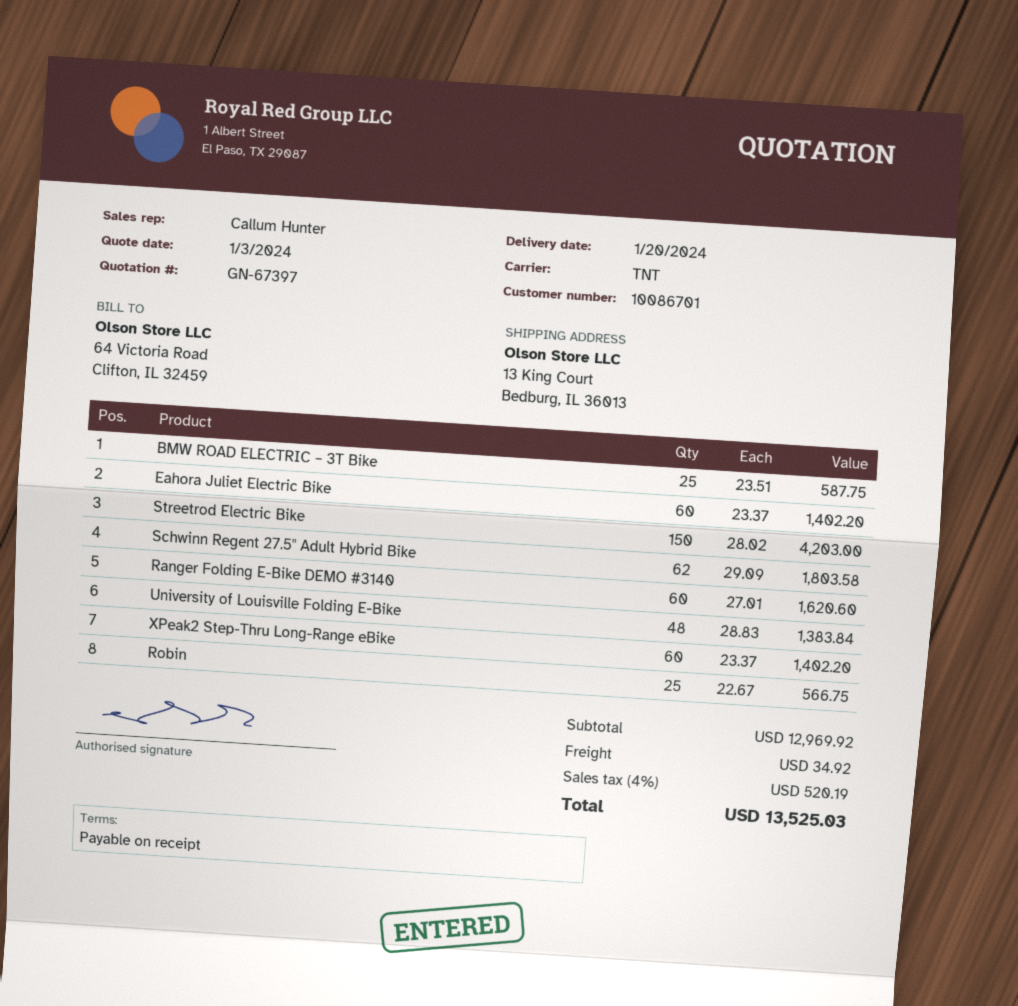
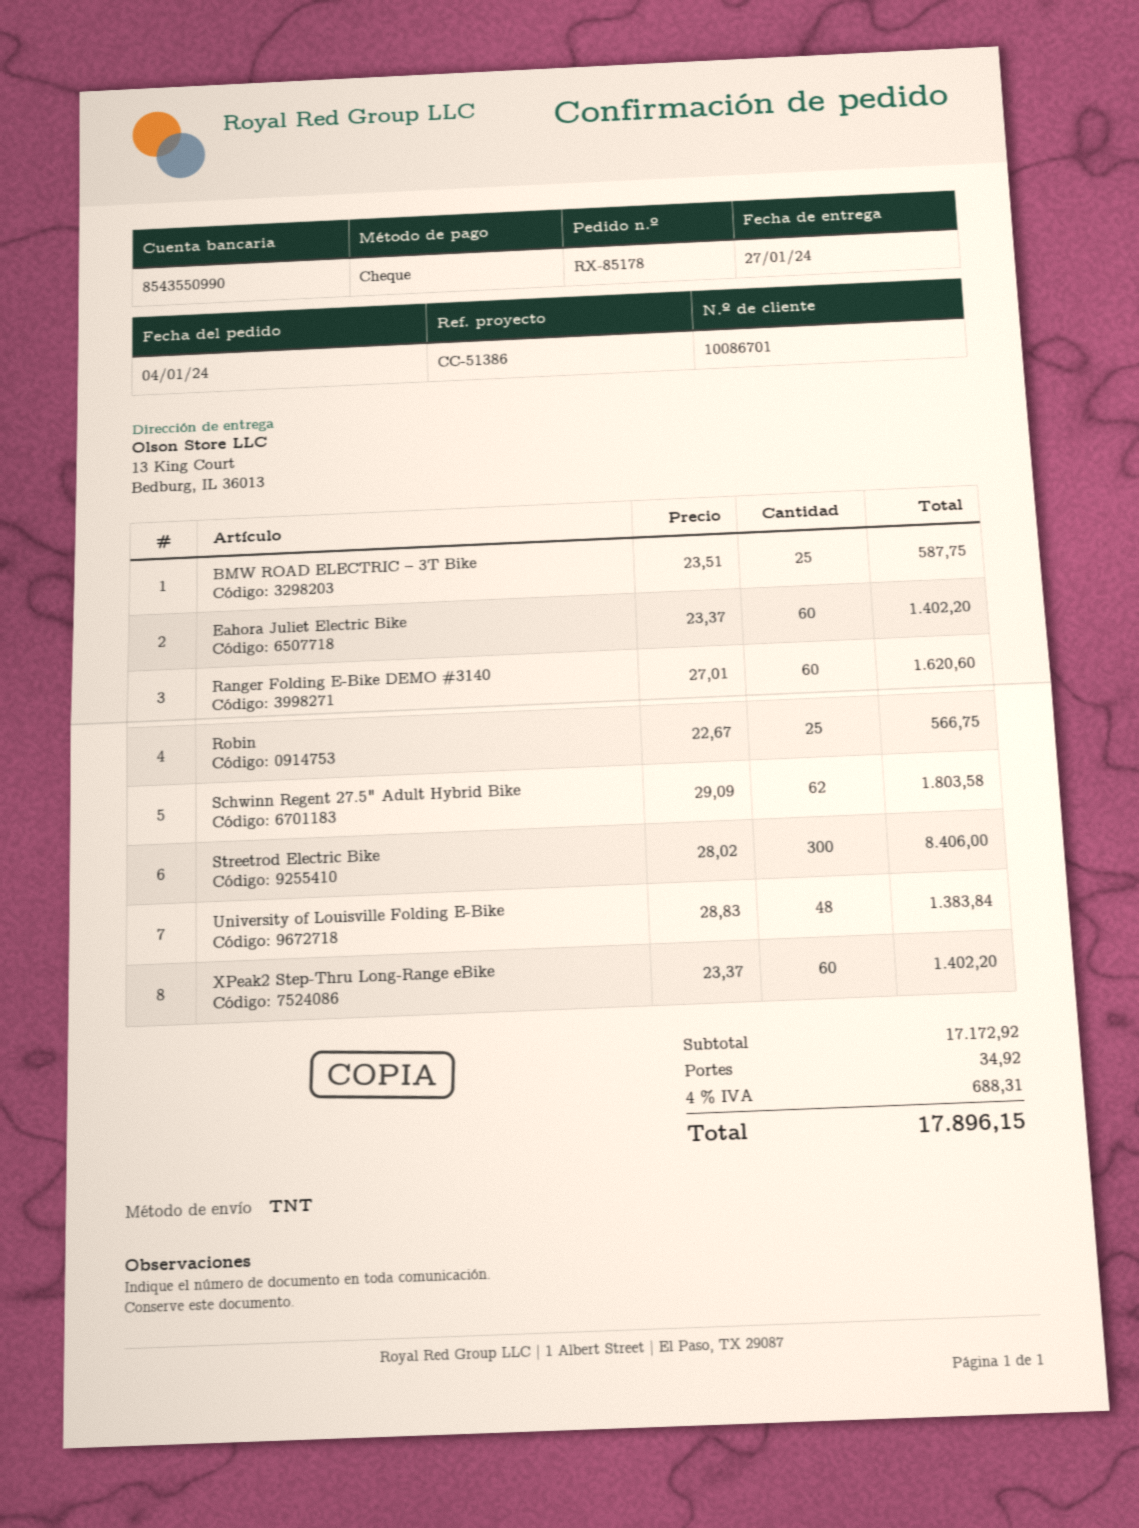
delivery date: 2024-01-20 -> 2024-01-27
Streetrod Electric Bike: 150 x 28.02 = 4203.00 -> 300 x 28.02 = 8406.00
subtotal: 12969.92 -> 17172.92
tax: 4% = 520.19 -> 4% = 688.31
total: 13525.03 -> 17896.15

